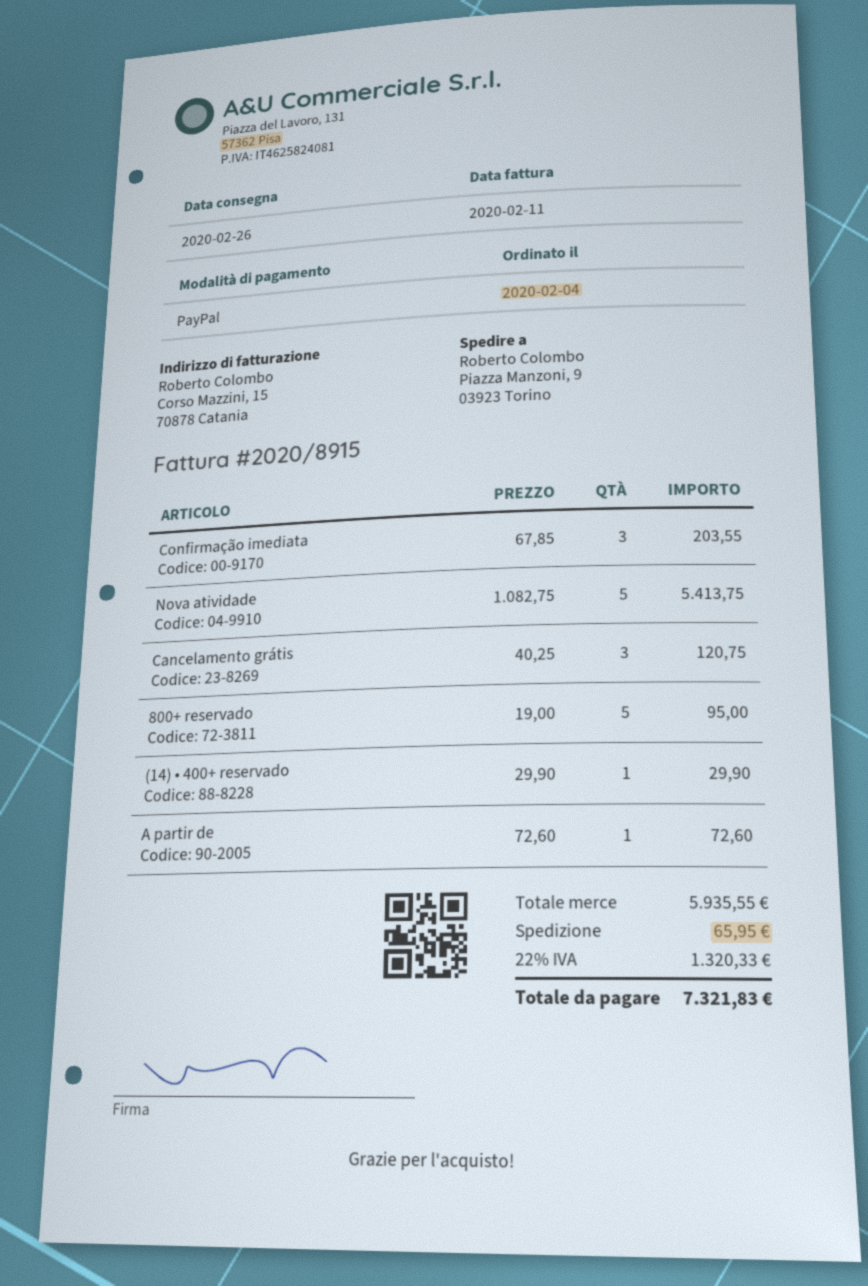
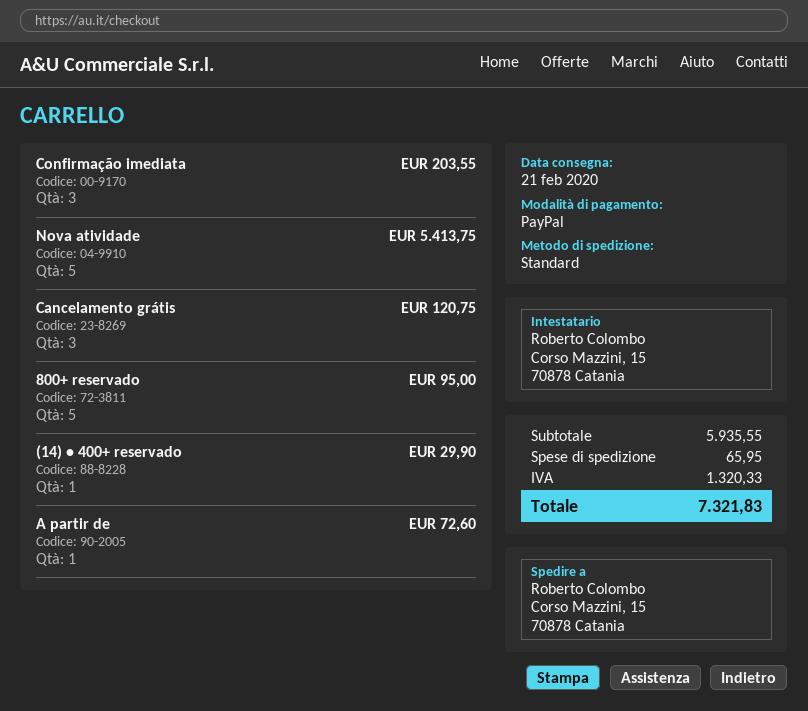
delivery date: 2020-02-26 -> 2020-02-21
ship to: Piazza Manzoni, 9, 03923 Torino -> Corso Mazzini, 15, 70878 Catania

